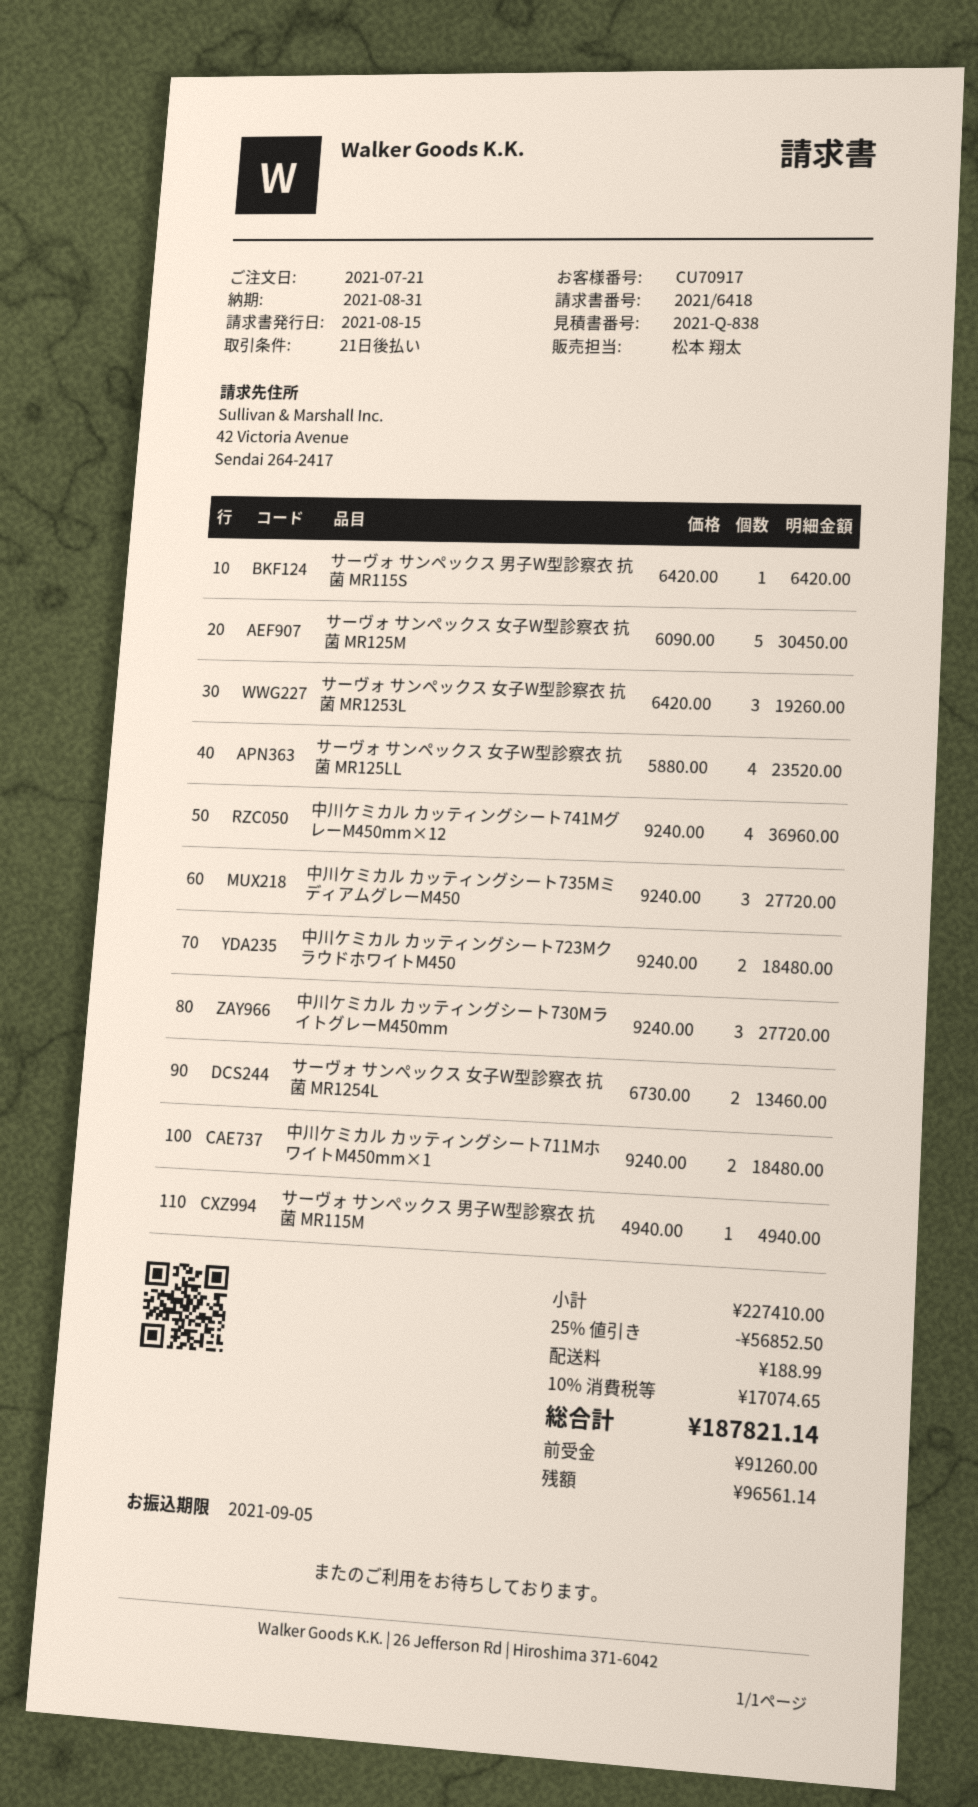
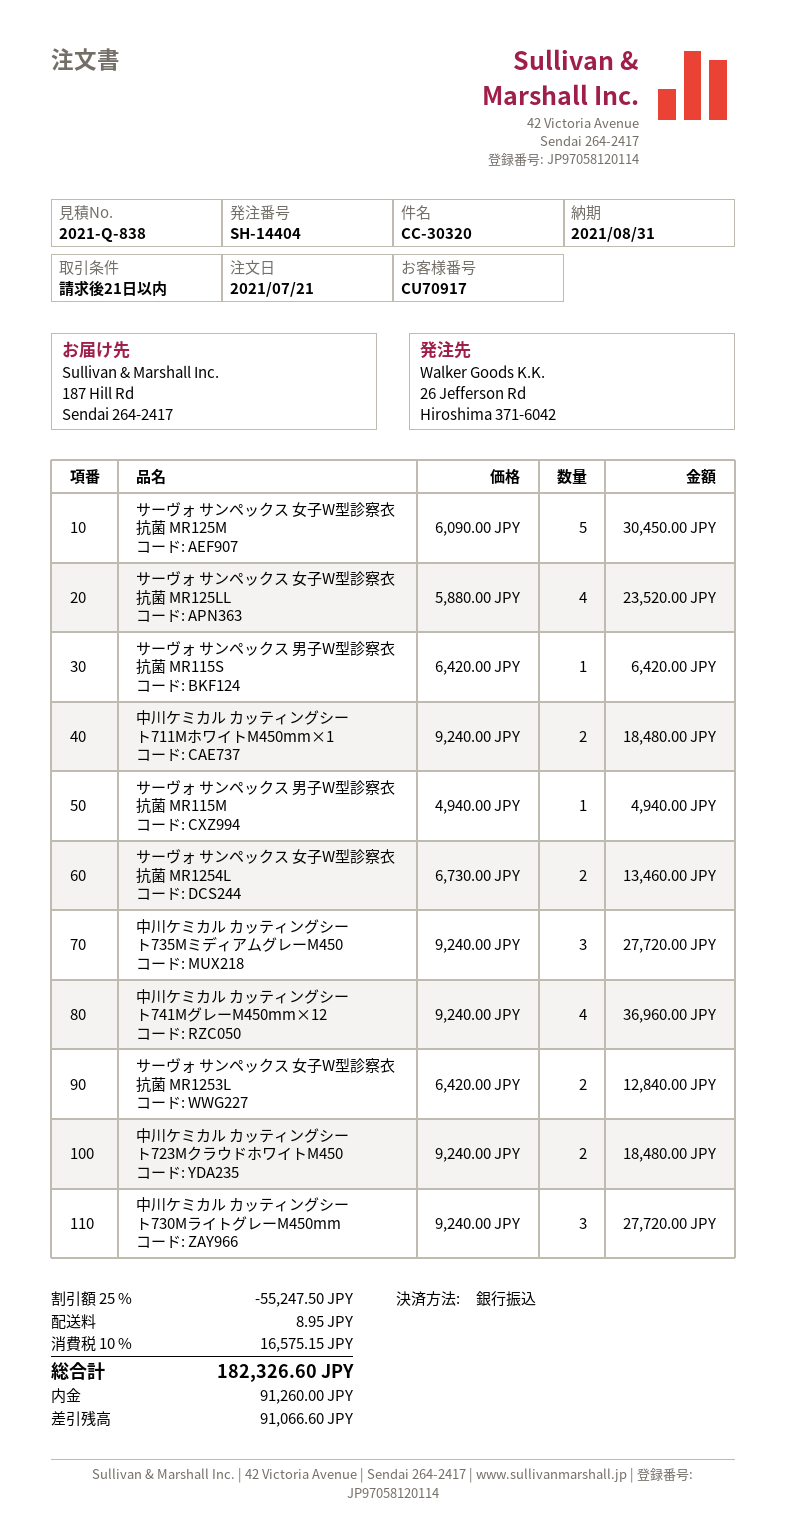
サーヴォ サンペックス 女子W型診察衣 抗菌 MR1253L: 3 x 6420.00 = 19260.00 -> 2 x 6420.00 = 12840.00
discount: 25% = 56852.50 -> 25% = 55247.50
shipping: 188.99 -> 8.95
tax: 10% = 17074.65 -> 10% = 16575.15
total: 187821.14 -> 182326.60
balance: 96561.14 -> 91066.60

